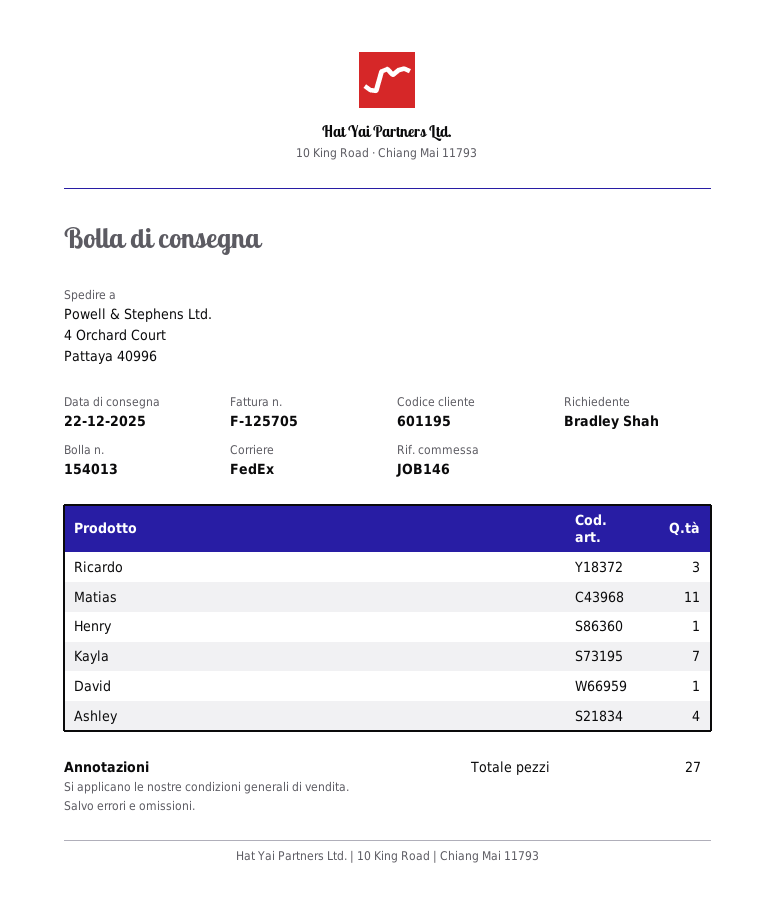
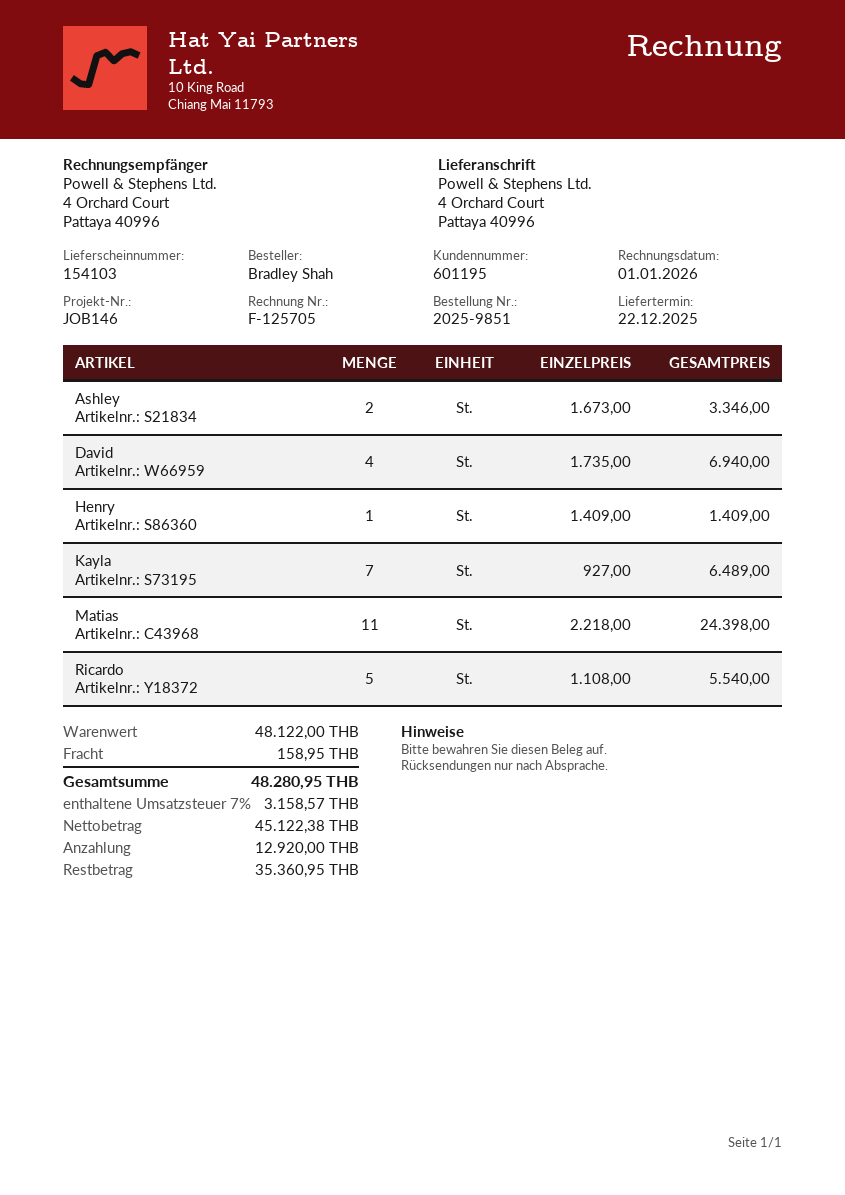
delivery note number: 154013 -> 154103
Ricardo: 3 -> 5
David: 1 -> 4
Ashley: 4 -> 2

